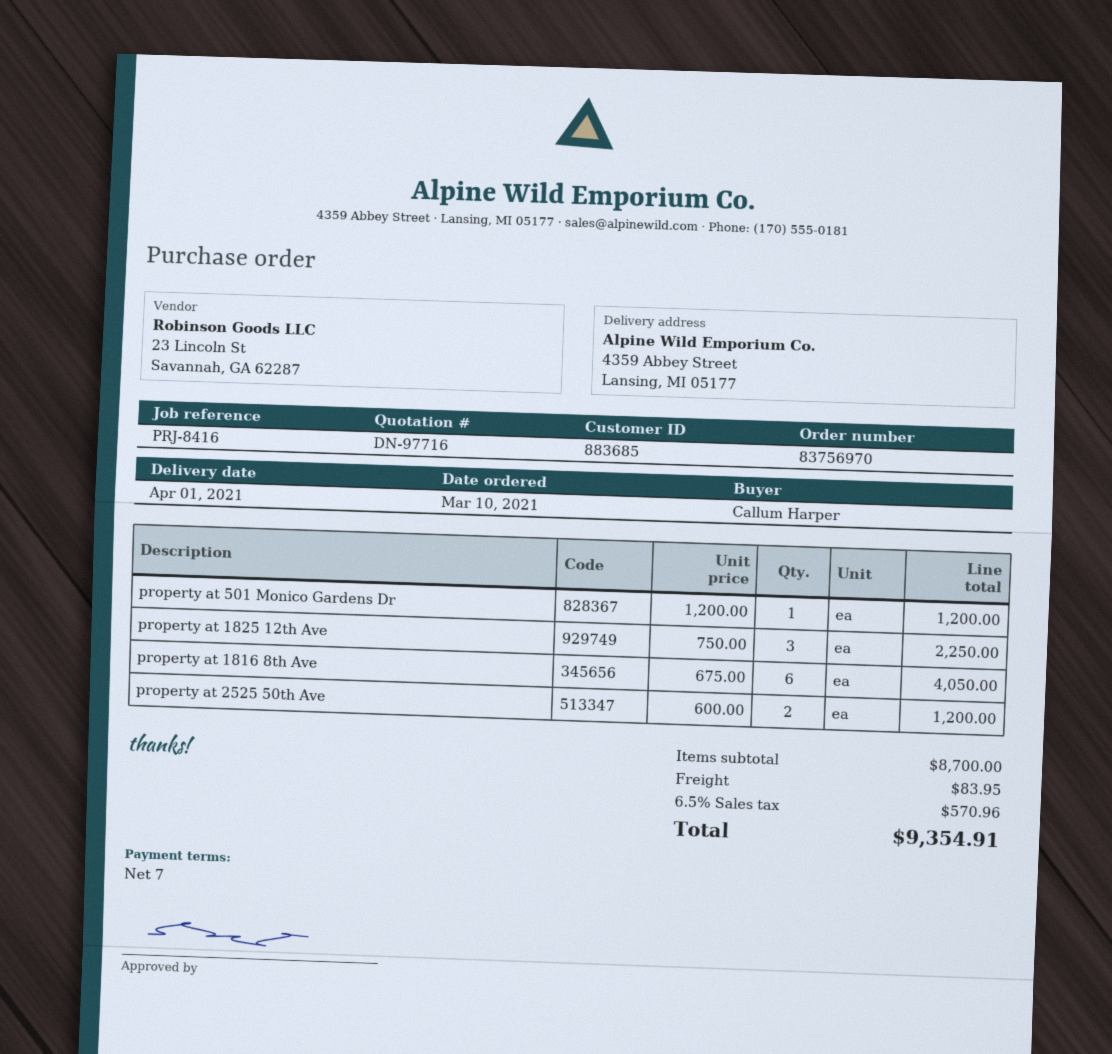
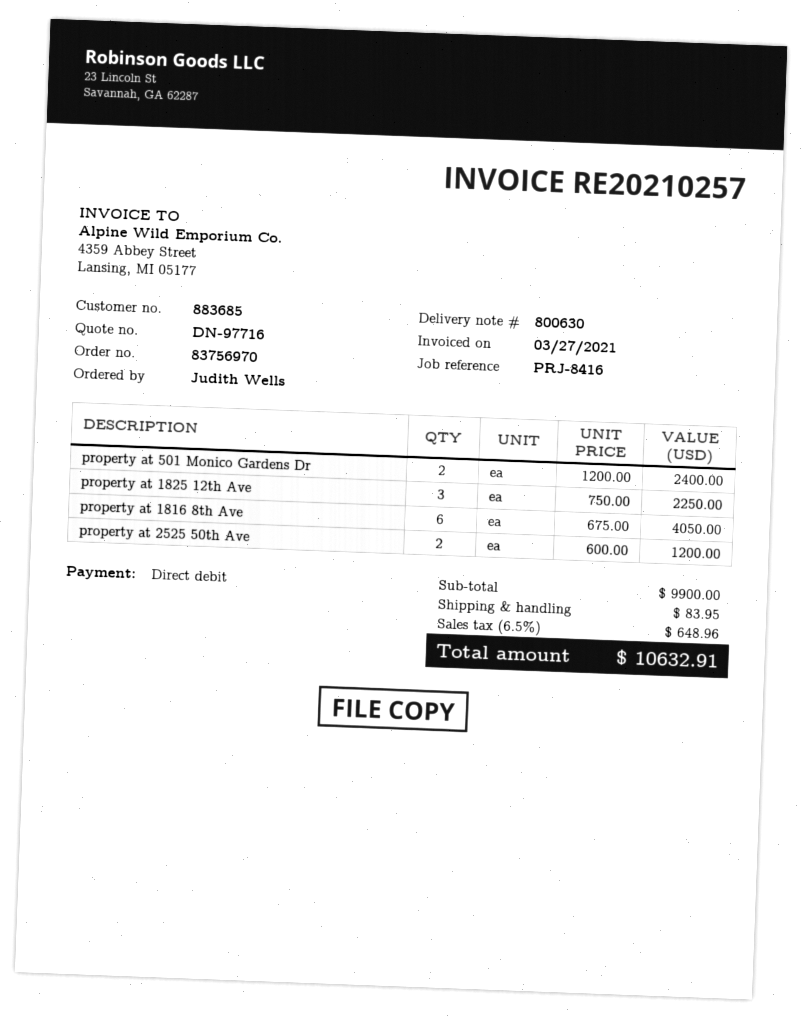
ordered by: Callum Harper -> Judith Wells
property at 501 Monico Gardens Dr: 1 x 1200.00 = 1200.00 -> 2 x 1200.00 = 2400.00
subtotal: 8700.00 -> 9900.00
tax: 6.5% = 570.96 -> 6.5% = 648.96
total: 9354.91 -> 10632.91

